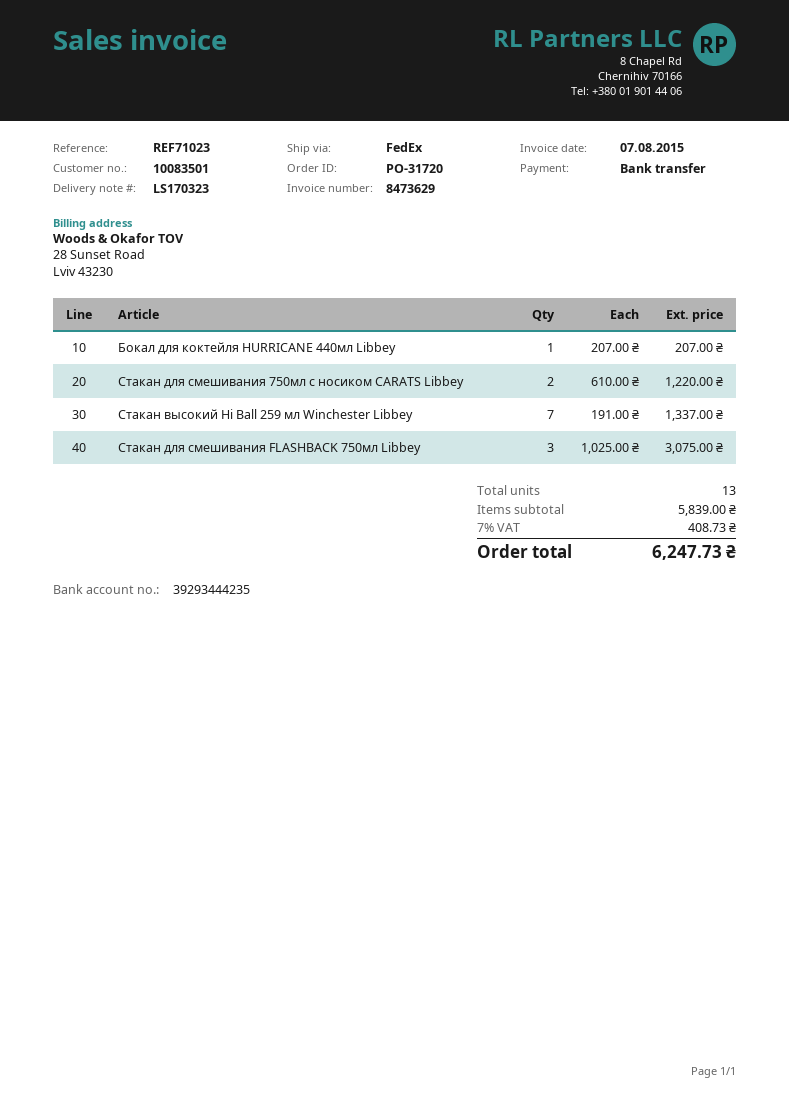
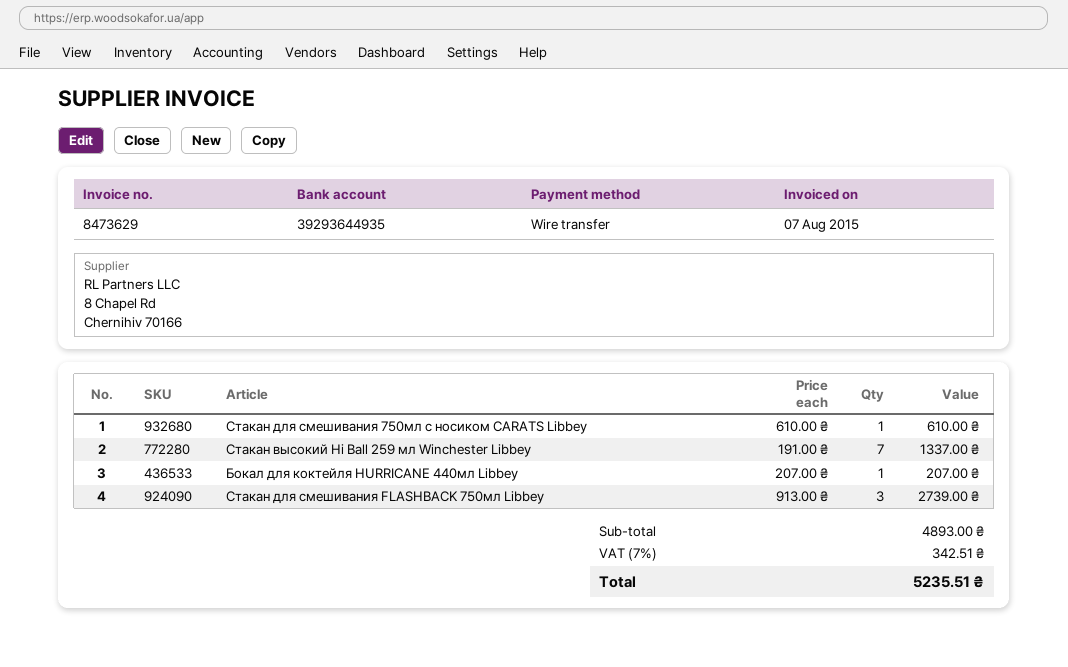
bank account: 39293444235 -> 39293644935
Стакан для смешивания 750мл с носиком CARATS Libbey: 2 x 610.00 = 1220.00 -> 1 x 610.00 = 610.00
Стакан для смешивания FLASHBACK 750мл Libbey: 3 x 1025.00 = 3075.00 -> 3 x 913.00 = 2739.00
subtotal: 5839.00 -> 4893.00
tax: 7% = 408.73 -> 7% = 342.51
total: 6247.73 -> 5235.51

